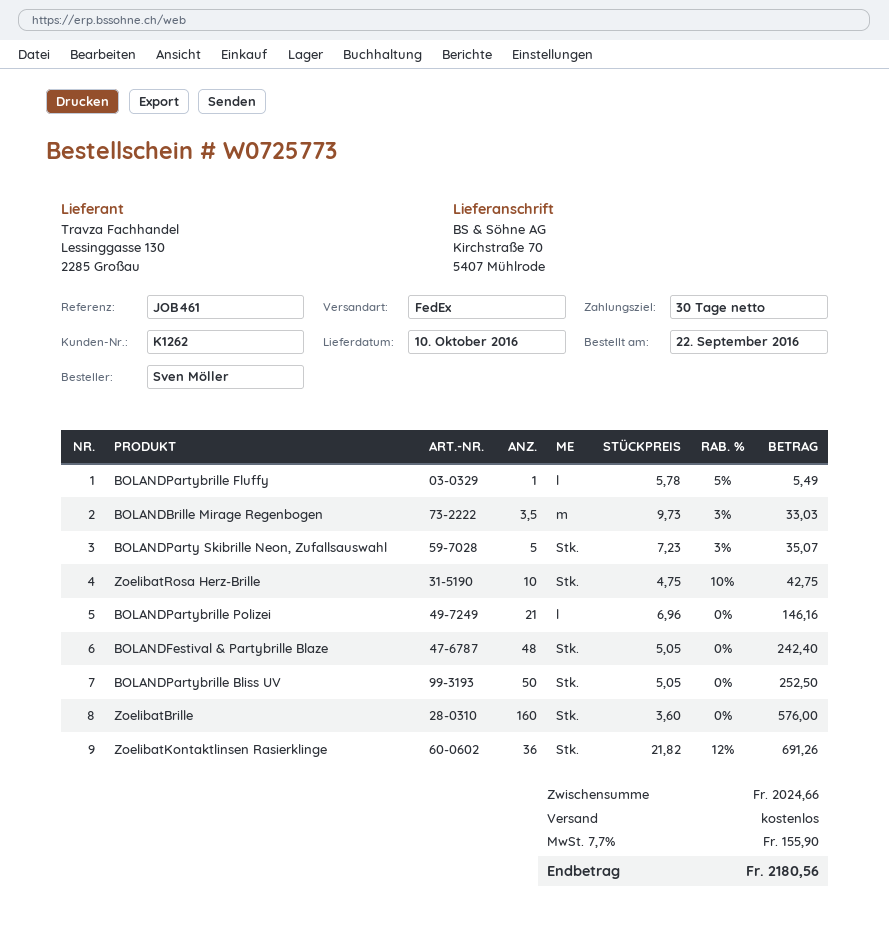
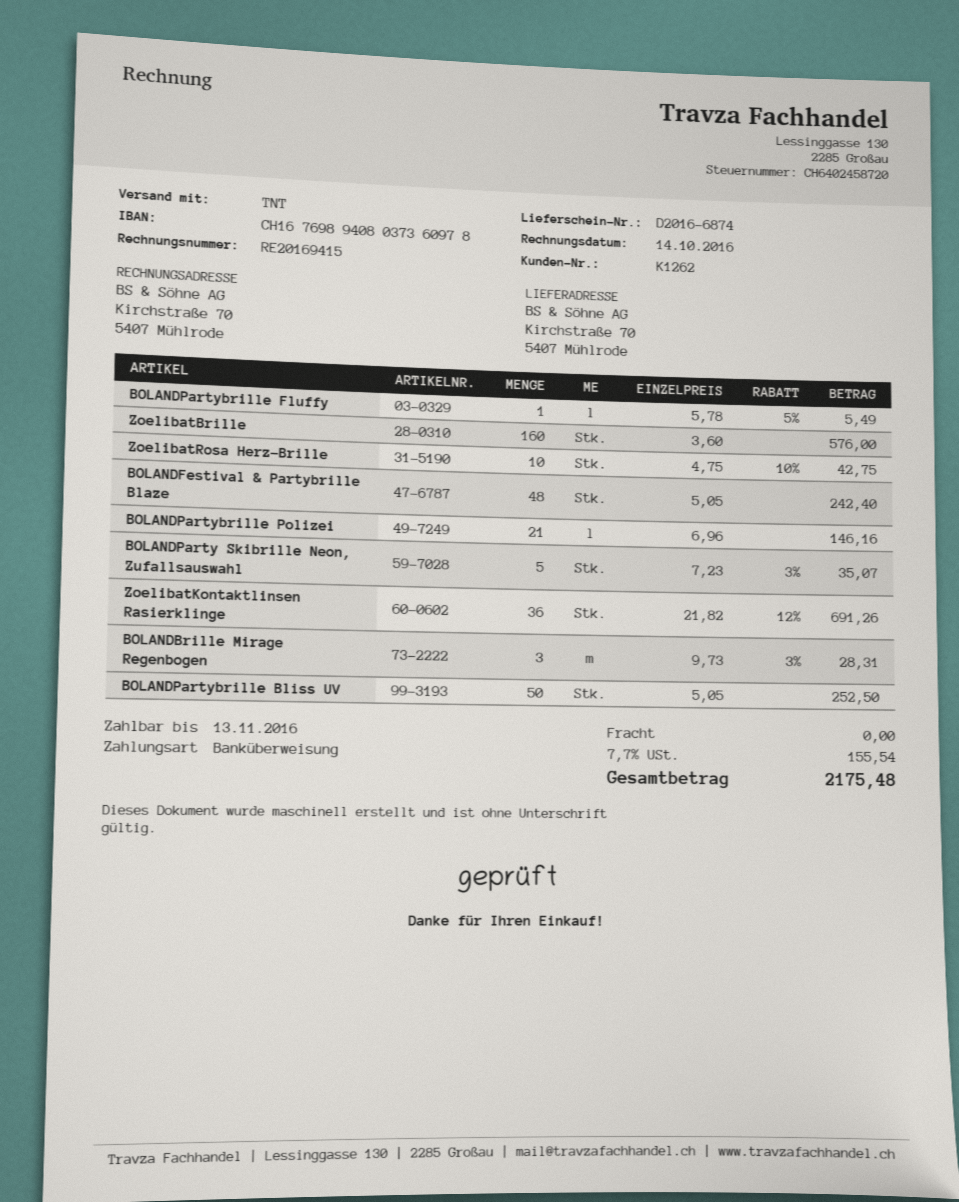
shipping method: FedEx -> TNT
BOLANDBrille Mirage Regenbogen: 3.5 x 9.73 - 3% = 33.03 -> 3 x 9.73 - 3% = 28.31
tax: 7.7% = 155.90 -> 7.7% = 155.54
total: 2180.56 -> 2175.48

